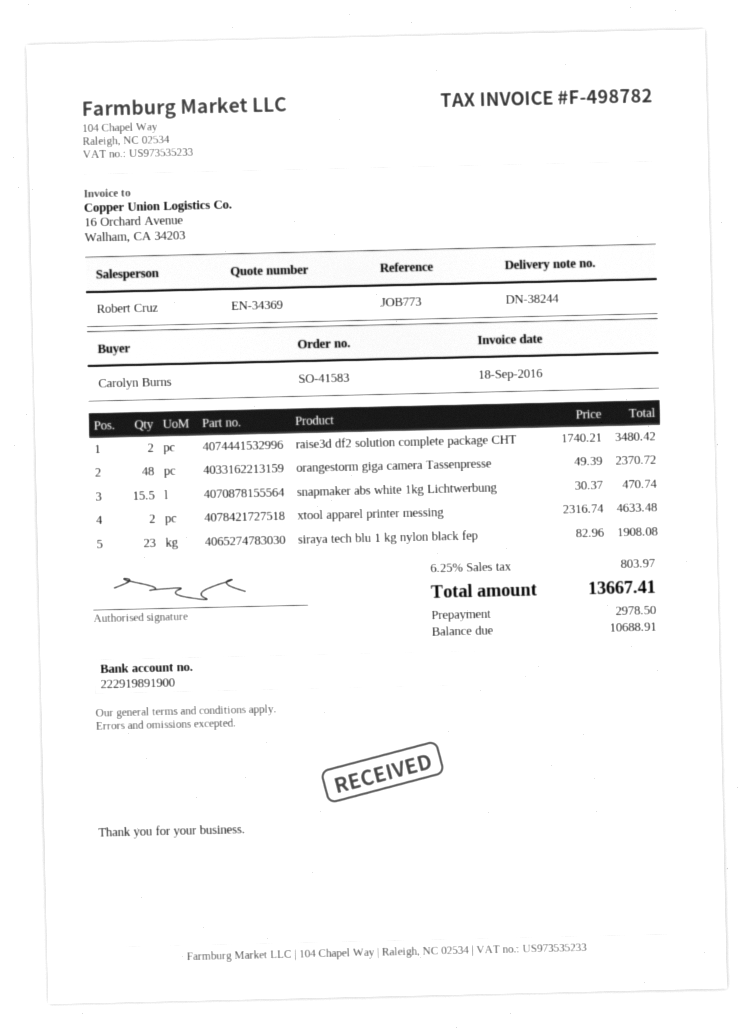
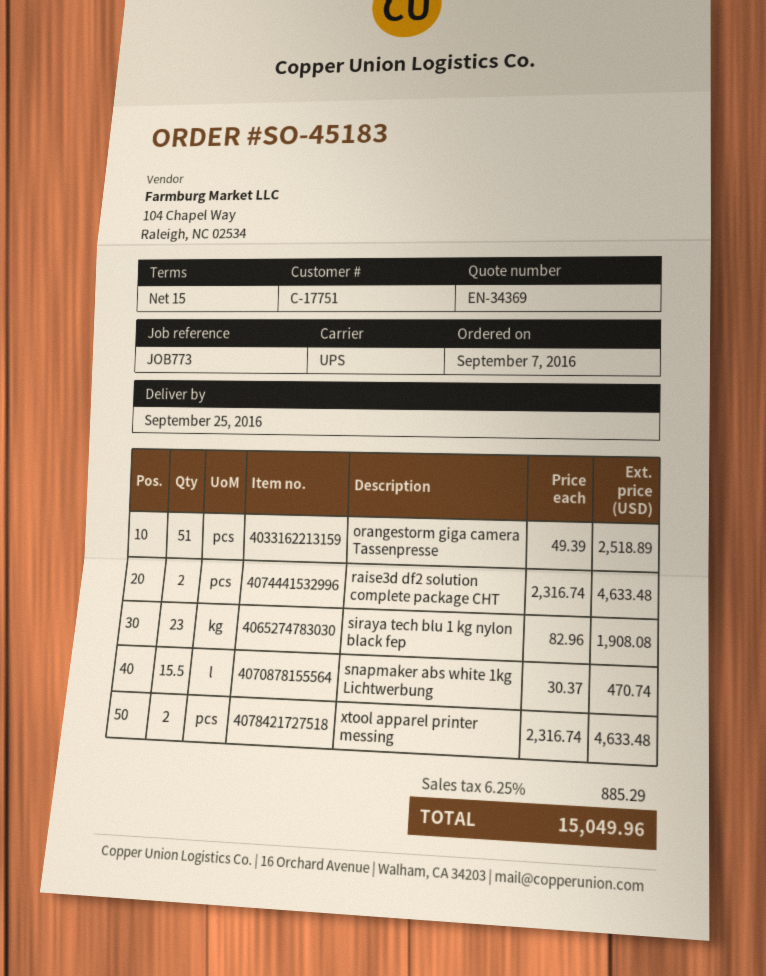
order number: SO-41583 -> SO-45183
raise3d df2 solution complete package CHT: 2 x 1740.21 = 3480.42 -> 2 x 2316.74 = 4633.48
orangestorm giga camera Tassenpresse: 48 x 49.39 = 2370.72 -> 51 x 49.39 = 2518.89
tax: 6.25% = 803.97 -> 6.25% = 885.29
total: 13667.41 -> 15049.96

